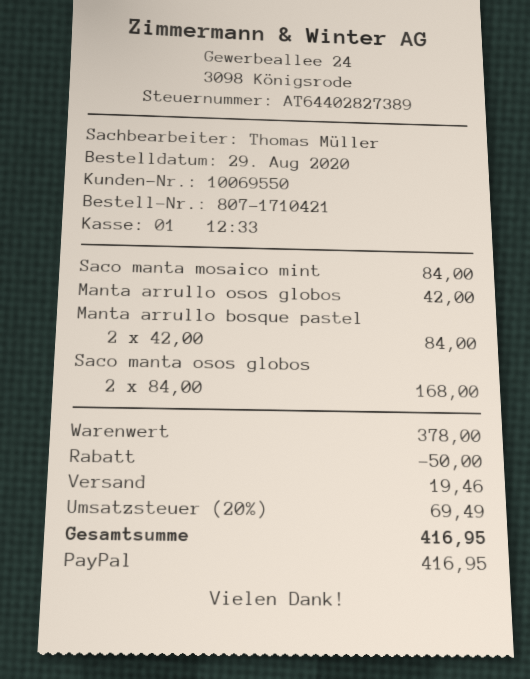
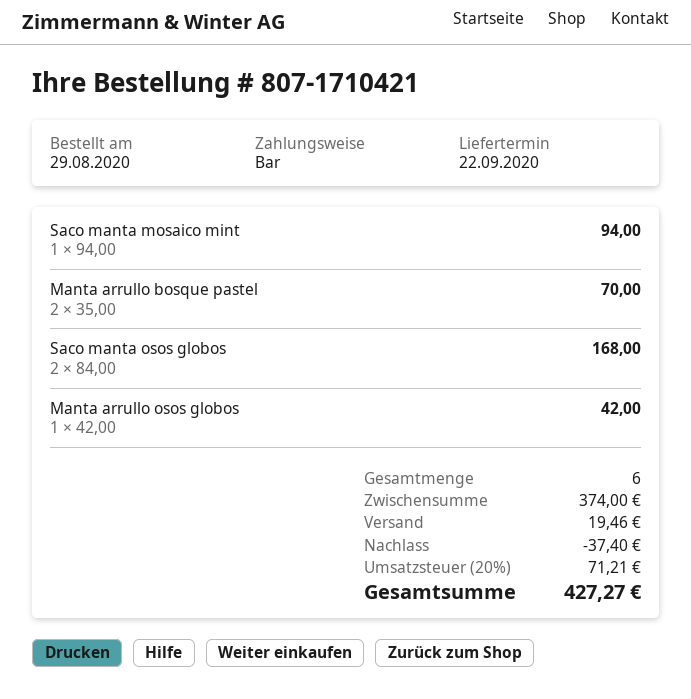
payment method: PayPal -> cash
Saco manta mosaico mint: 1 x 84.00 = 84.00 -> 1 x 94.00 = 94.00
Manta arrullo bosque pastel: 2 x 42.00 = 84.00 -> 2 x 35.00 = 70.00
subtotal: 378.00 -> 374.00
discount: 50.00 -> 37.40
tax: 20% = 69.49 -> 20% = 71.21
total: 416.95 -> 427.27

